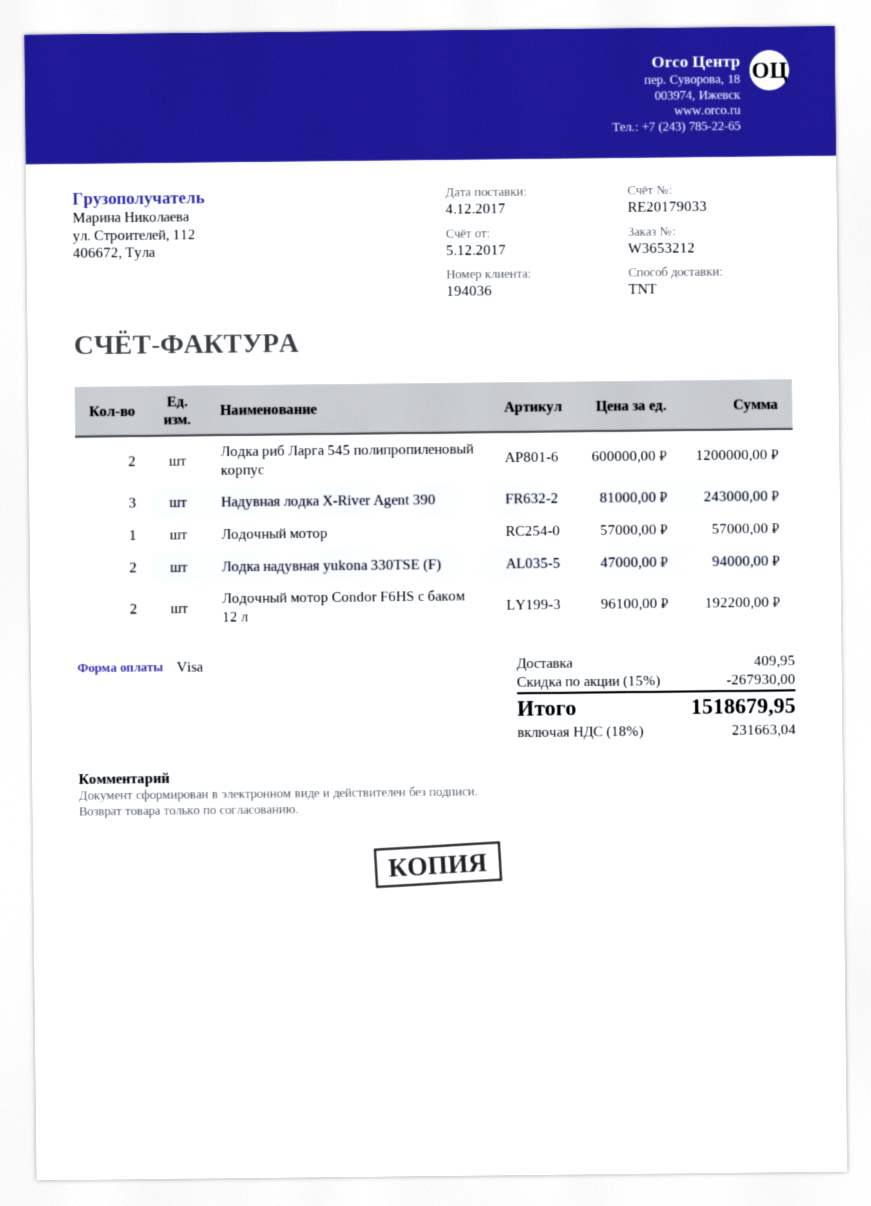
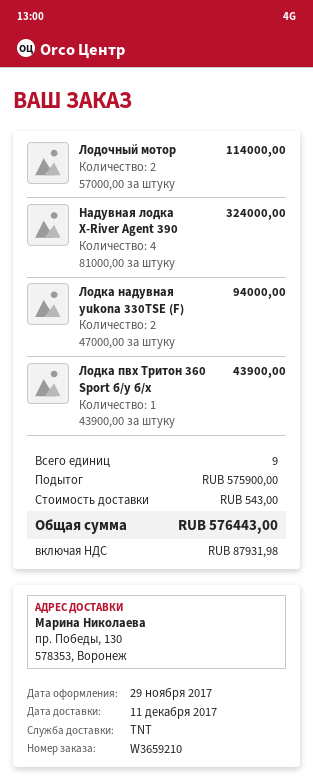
order number: W3653212 -> W3659210
delivery date: 2017-12-04 -> 2017-12-11
ship to: ул. Строителей, 112, 406672, Тула -> пр. Победы, 130, 578353, Воронеж
Лодка риб Ларга 545 полипропиленовый корпус: 2 x 600000.00 = 1200000.00 -> none
Надувная лодка X-River Agent 390: 3 x 81000.00 = 243000.00 -> 4 x 81000.00 = 324000.00
Лодочный мотор: 1 x 57000.00 = 57000.00 -> 2 x 57000.00 = 114000.00
Лодочный мотор Condor F6HS с баком 12 л: 2 x 96100.00 = 192200.00 -> none
Лодка пвх Тритон 360 Sport б/у б/х: none -> 1 x 43900.00 = 43900.00
discount: 15% = 267930.00 -> none
shipping: 409.95 -> 543.00
tax: 231663.04 -> 87931.98
total: 1518679.95 -> 576443.00

